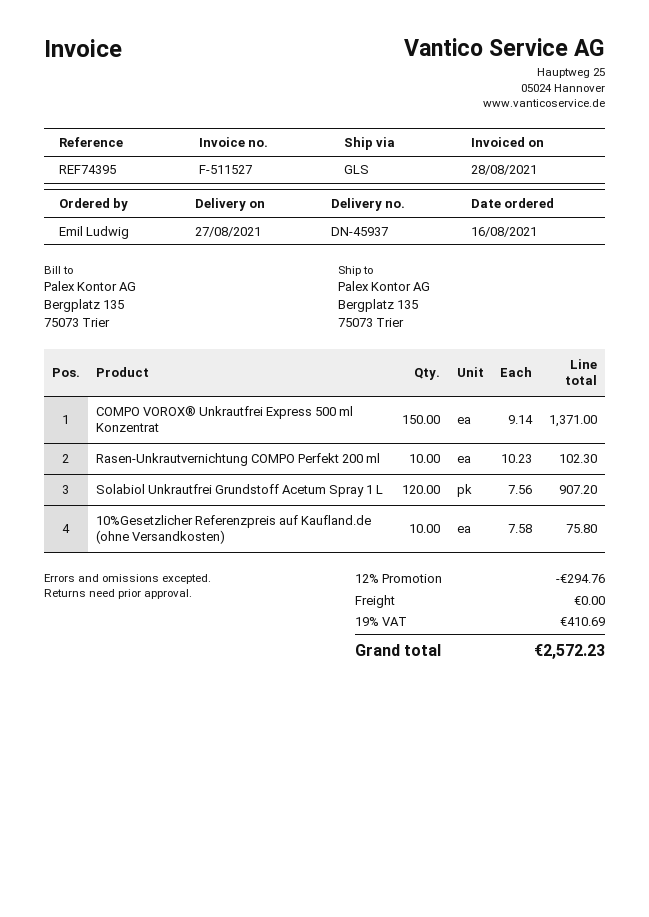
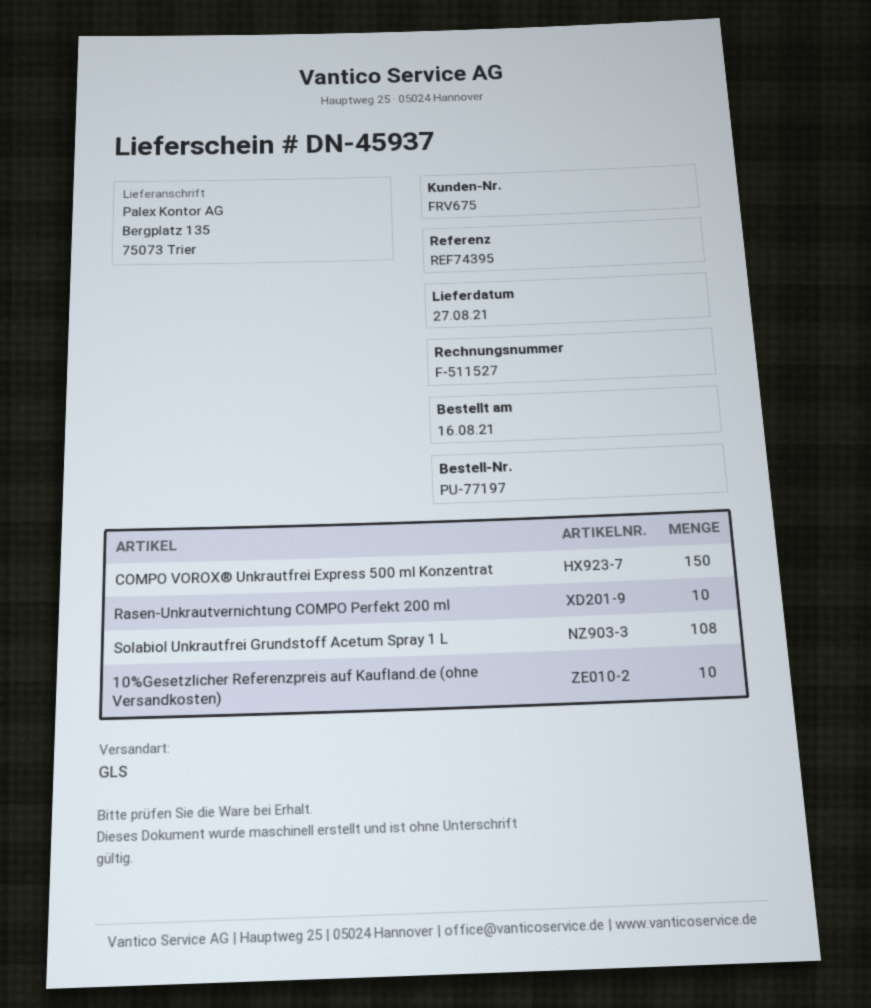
Solabiol Unkrautfrei Grundstoff Acetum Spray 1 L: 120 -> 108

